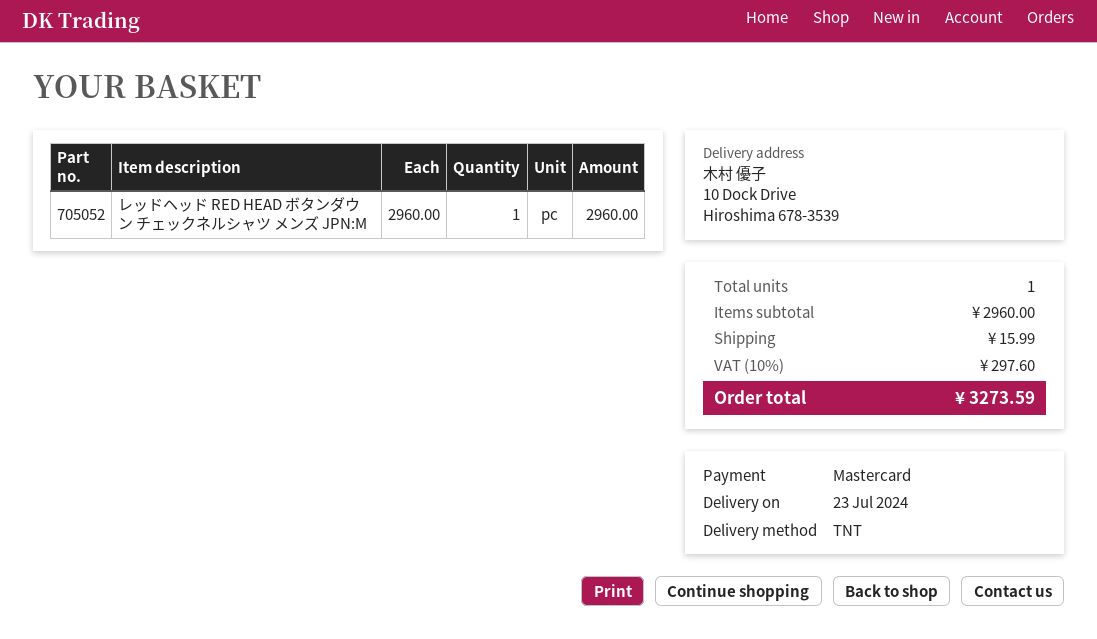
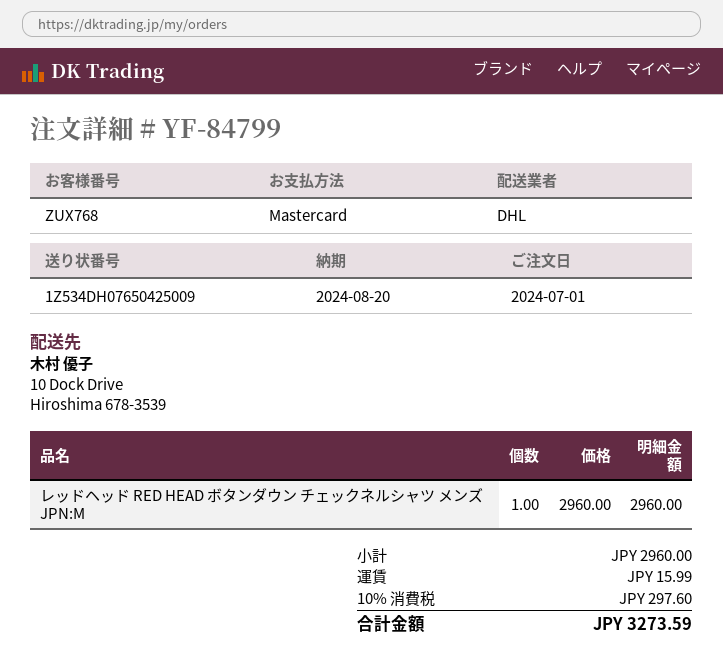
delivery date: 2024-07-23 -> 2024-08-20
shipping method: TNT -> DHL

